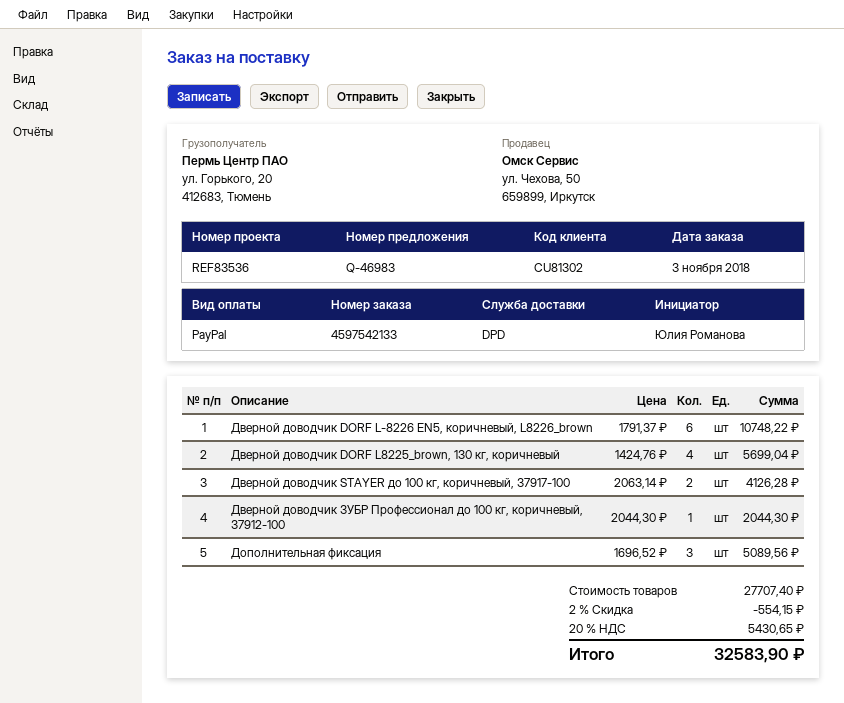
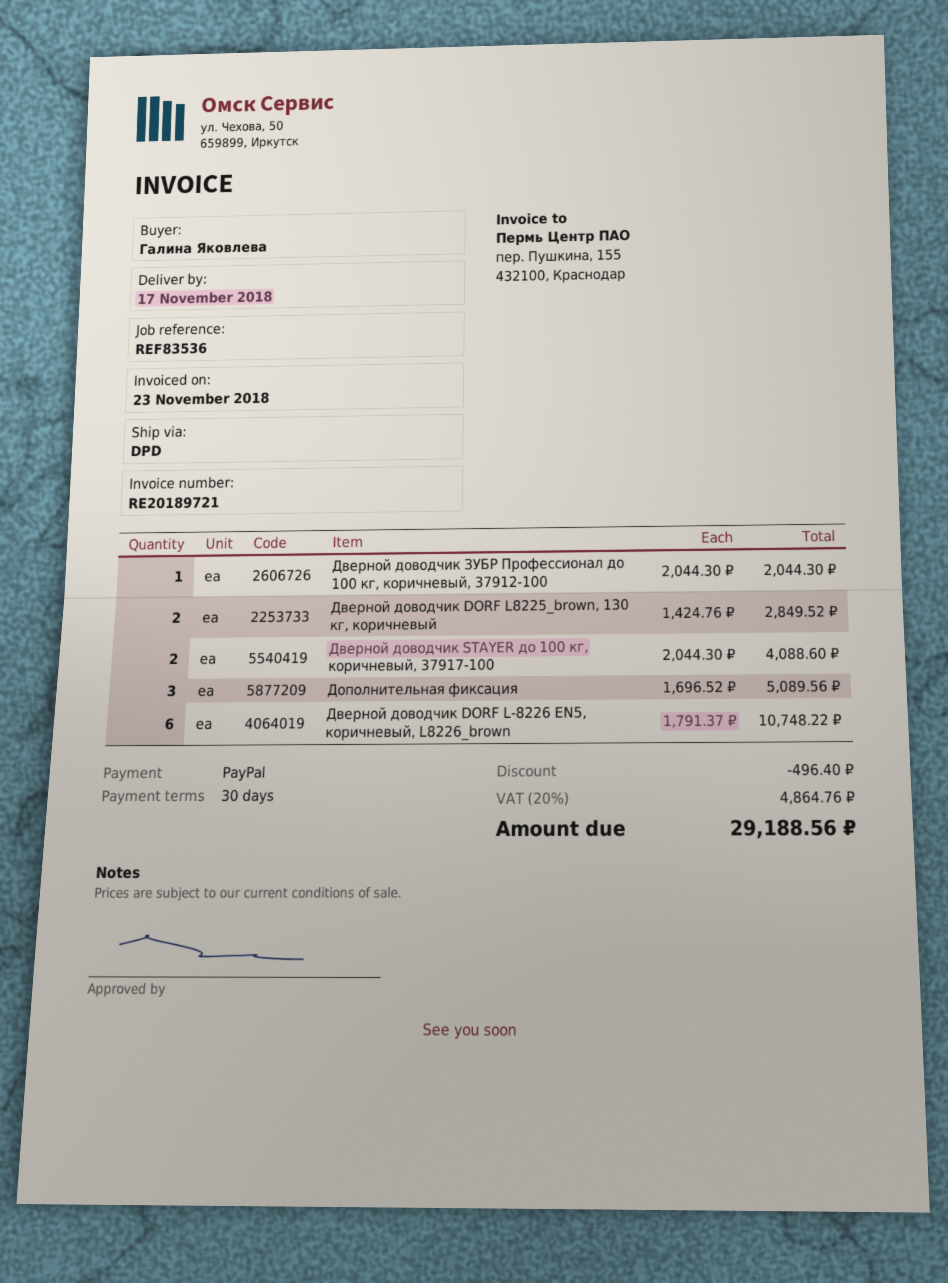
ordered by: Юлия Романова -> Галина Яковлева
Дверной доводчик DORF L8225_brown, 130 кг, коричневый: 4 x 1424.76 = 5699.04 -> 2 x 1424.76 = 2849.52
Дверной доводчик STAYER до 100 кг, коричневый, 37917-100: 2 x 2063.14 = 4126.28 -> 2 x 2044.30 = 4088.60
discount: 554.15 -> 496.40
tax: 20% = 5430.65 -> 20% = 4864.76
total: 32583.90 -> 29188.56

